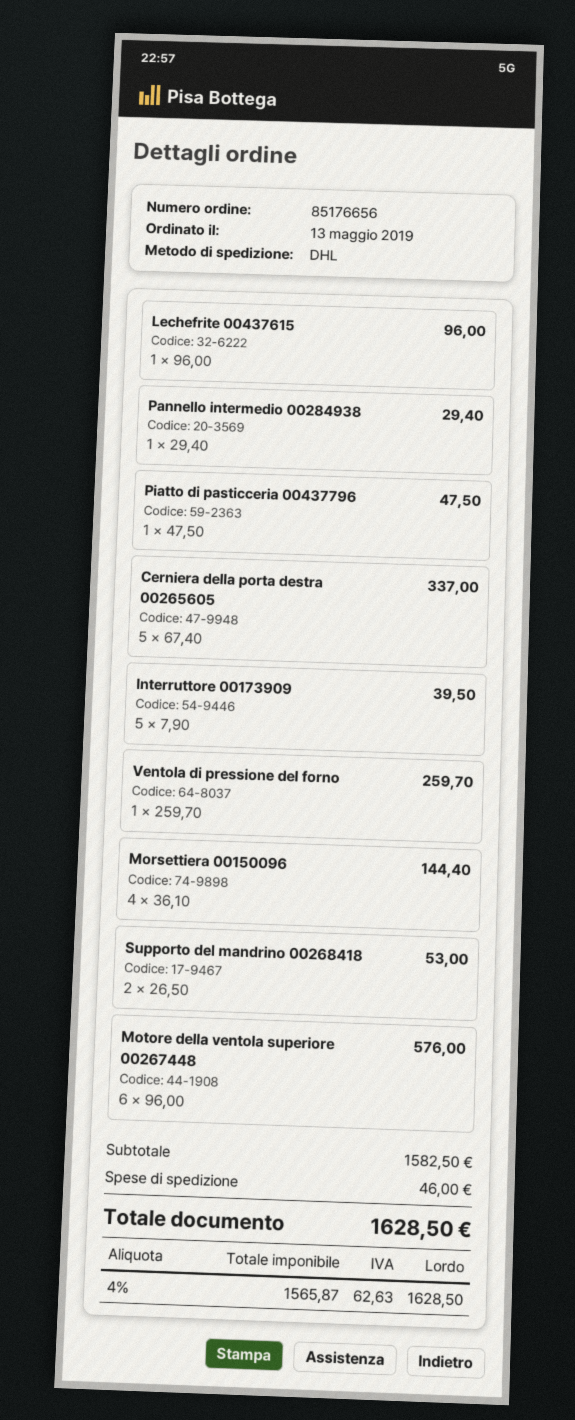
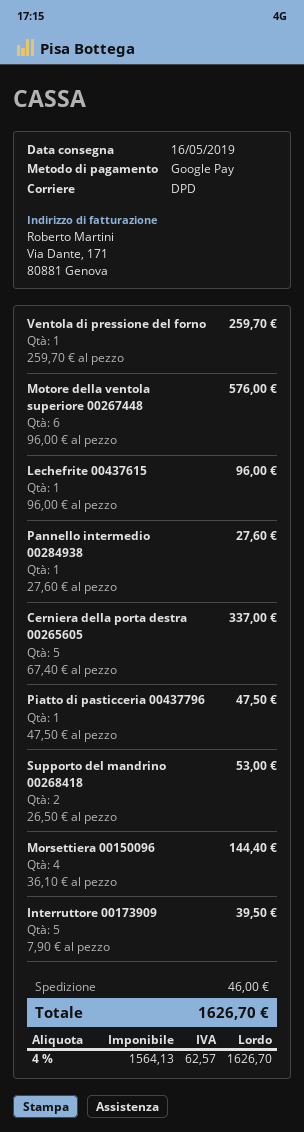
shipping method: DHL -> DPD
Pannello intermedio 00284938: 1 x 29.40 = 29.40 -> 1 x 27.60 = 27.60
net: 1565.87 -> 1564.13
tax: 4% = 62.63 -> 4% = 62.57
total: 1628.50 -> 1626.70

